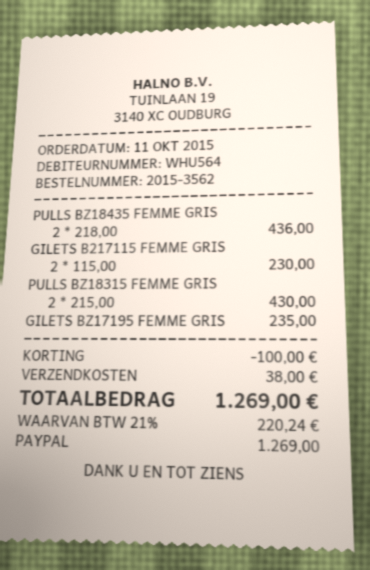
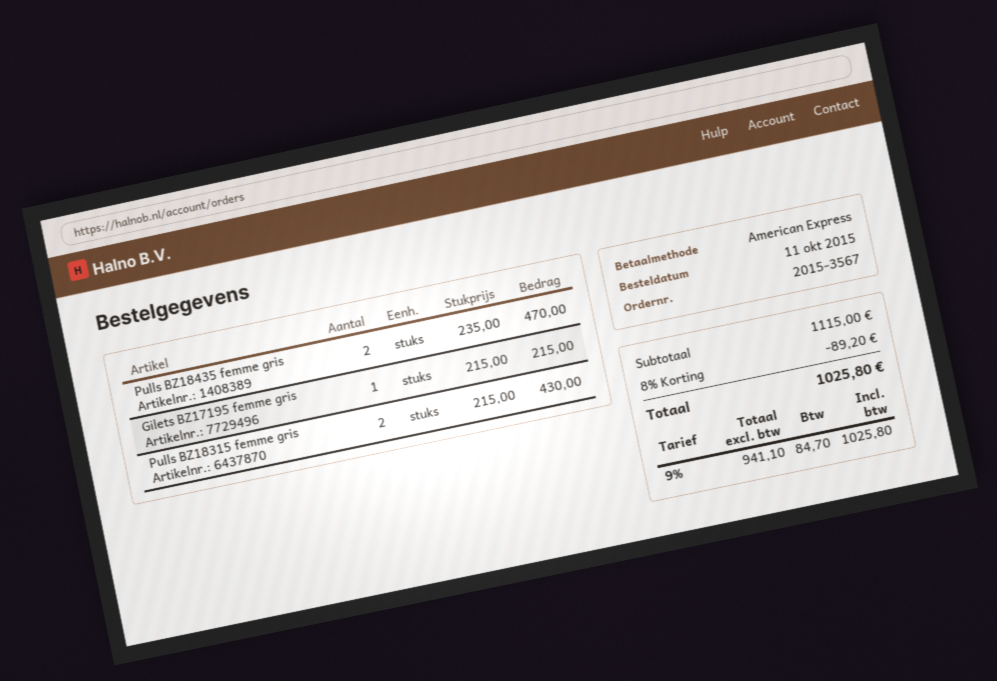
order number: 2015-3562 -> 2015-3567
payment method: PayPal -> American Express
PULLS BZ18435 FEMME GRIS: 2 x 218.00 = 436.00 -> 2 x 235.00 = 470.00
GILETS B217115 FEMME GRIS: 2 x 115.00 = 230.00 -> none
GILETS BZ17195 FEMME GRIS: 1 x 235.00 = 235.00 -> 1 x 215.00 = 215.00
discount: 100.00 -> 89.20
shipping: 38.00 -> none
tax: 21% = 220.24 -> 9% = 84.70
total: 1269.00 -> 1025.80

